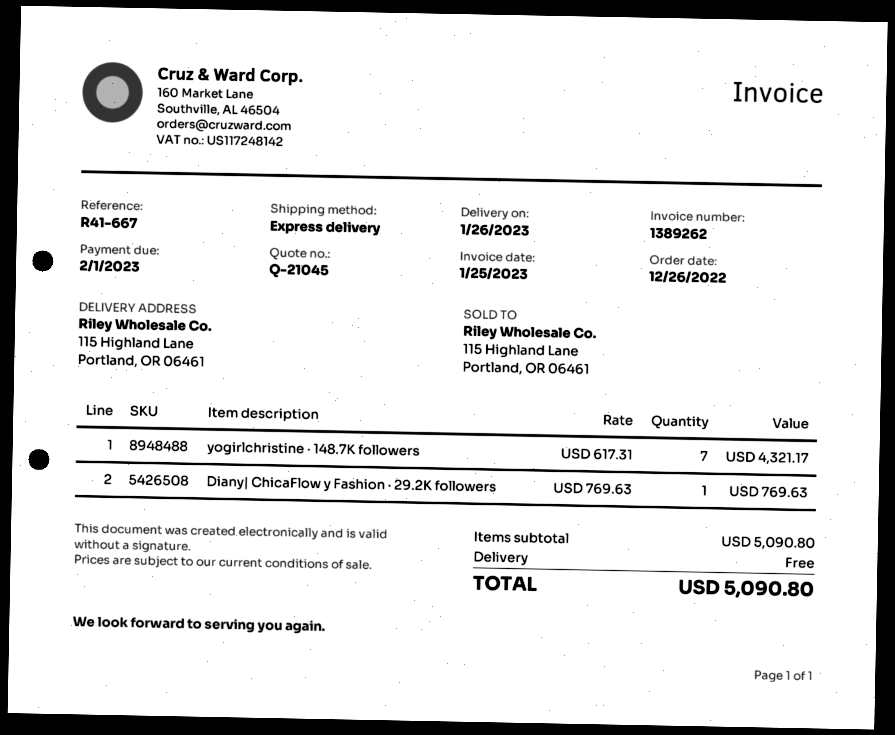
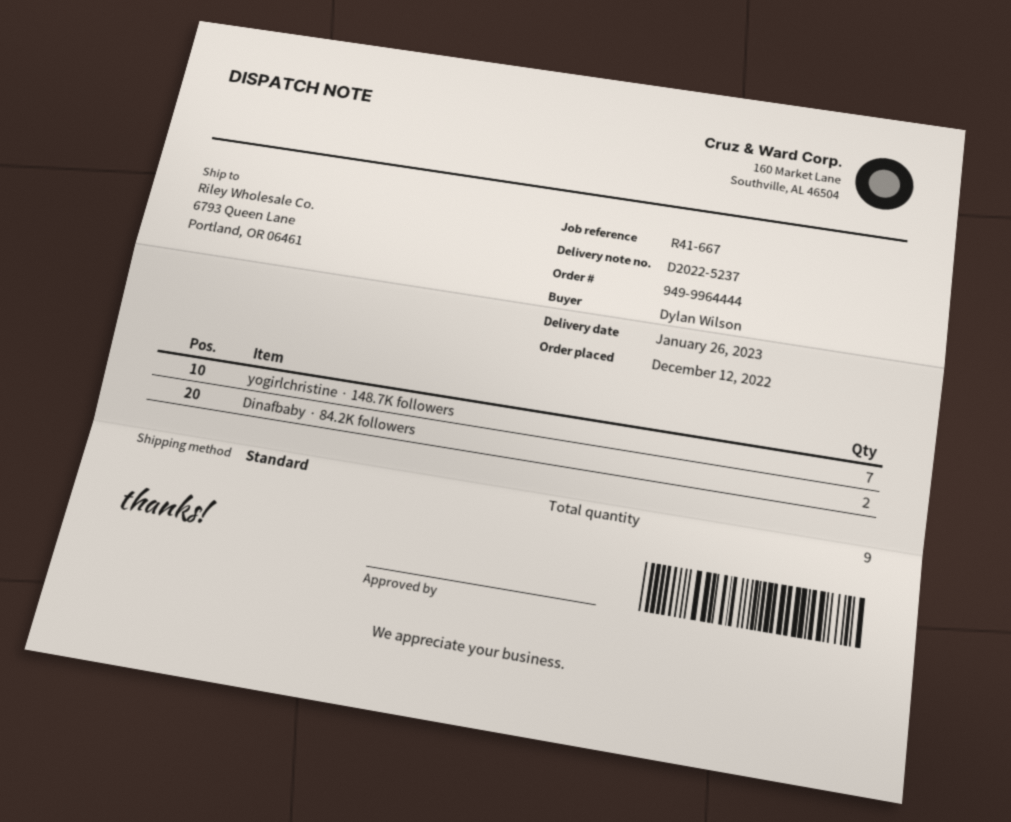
order date: 2022-12-26 -> 2022-12-12
shipping method: express -> standard
ship to: 115 Highland Lane, Portland, OR 06461 -> 6793 Queen Lane, Portland, OR 06461
Diany| ChicaFlow y Fashion · 29.2K followers: 1 -> none
Dinafbaby · 84.2K followers: none -> 2

